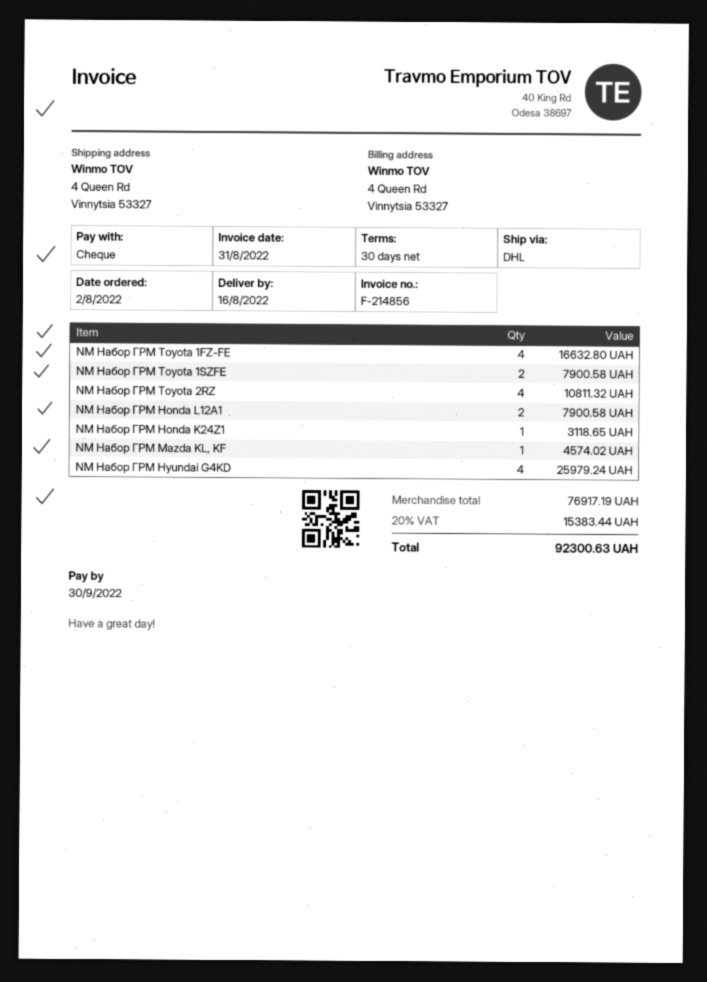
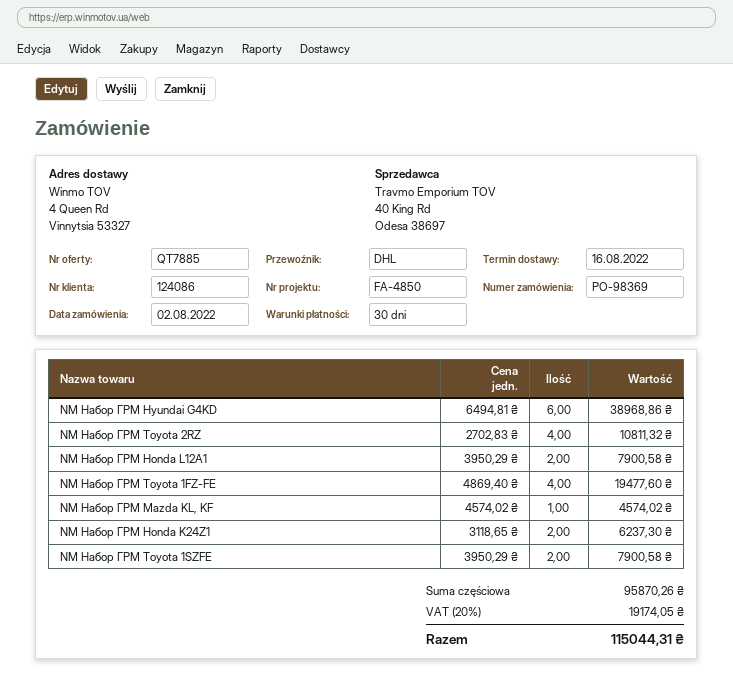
NM Набор ГРМ Toyota 1FZ-FE: 4 for 16632.80 -> 4 for 19477.60
NM Набор ГРМ Honda K24Z1: 1 for 3118.65 -> 2 for 6237.30
NM Набор ГРМ Hyundai G4KD: 4 for 25979.24 -> 6 for 38968.86
subtotal: 76917.19 -> 95870.26
tax: 20% = 15383.44 -> 20% = 19174.05
total: 92300.63 -> 115044.31

